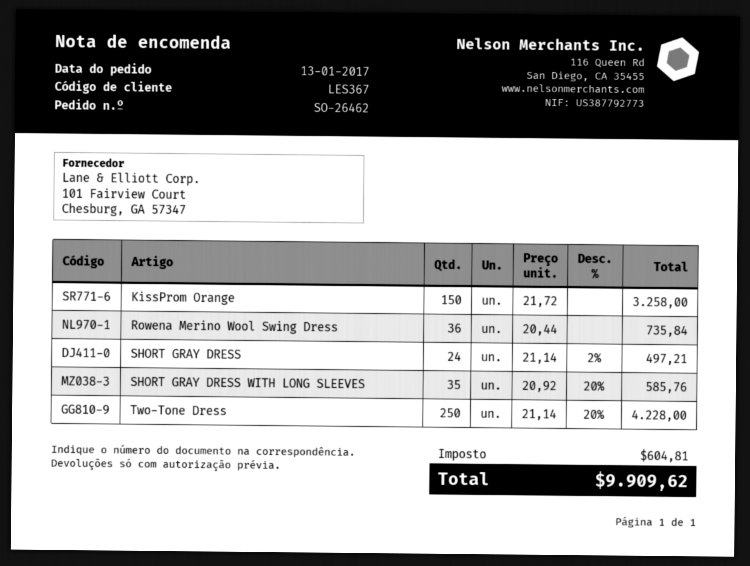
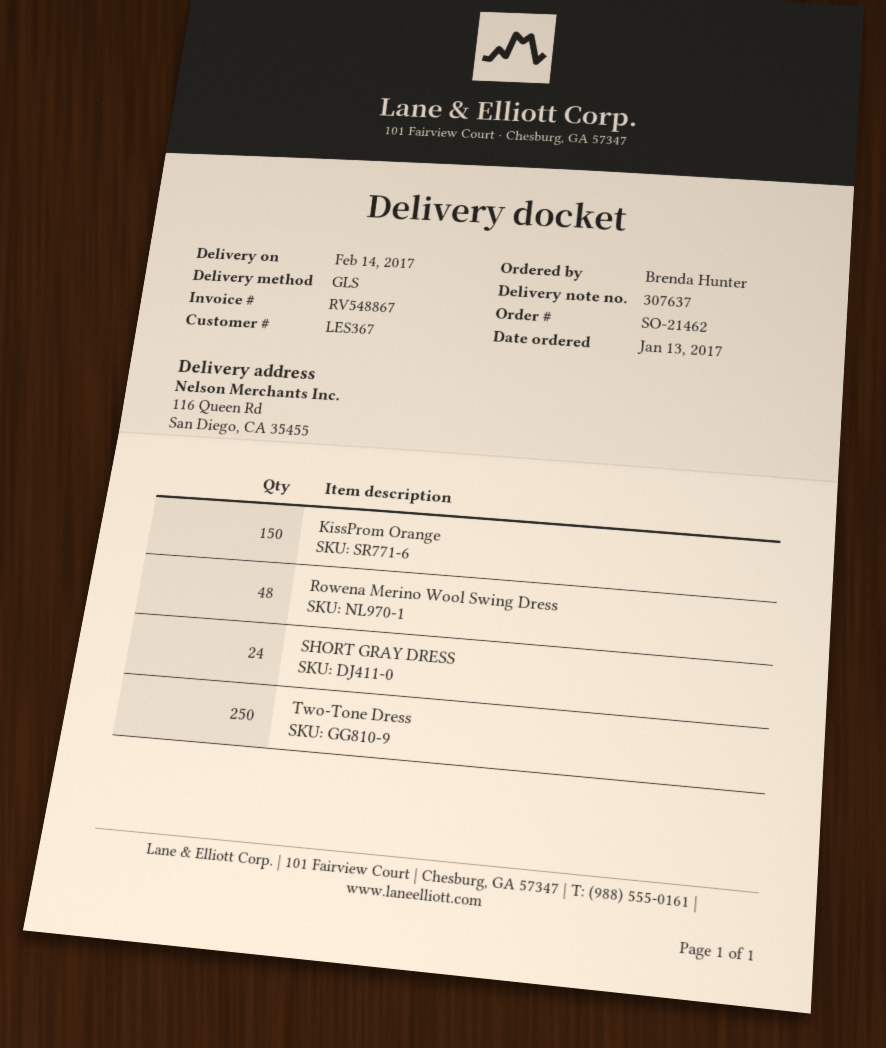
order number: SO-26462 -> SO-21462
Rowena Merino Wool Swing Dress: 36 -> 48
SHORT GRAY DRESS WITH LONG SLEEVES: 35 -> none

